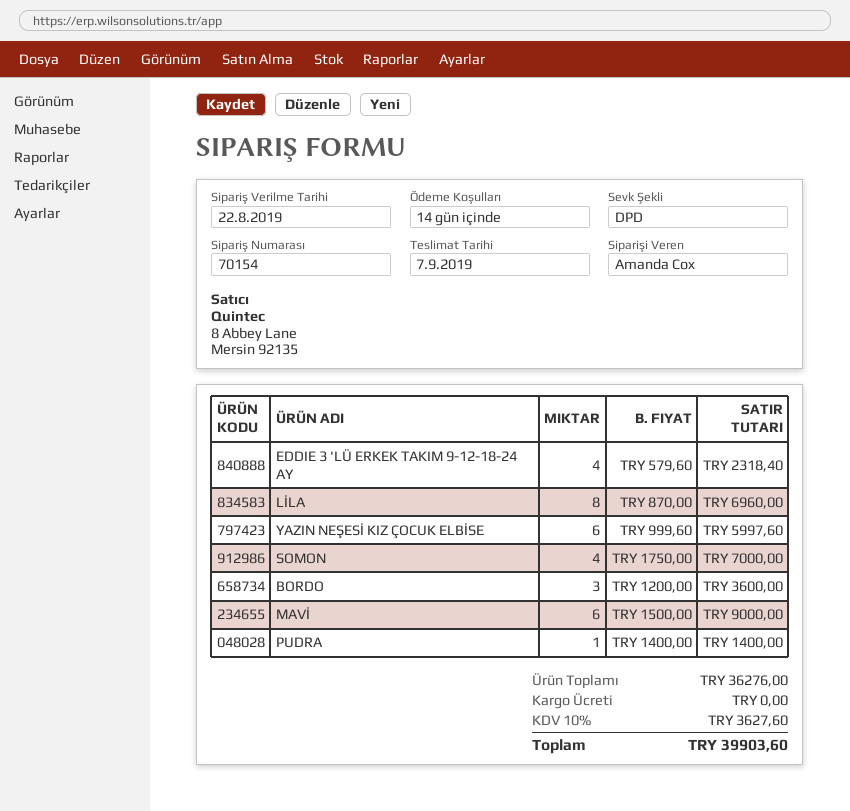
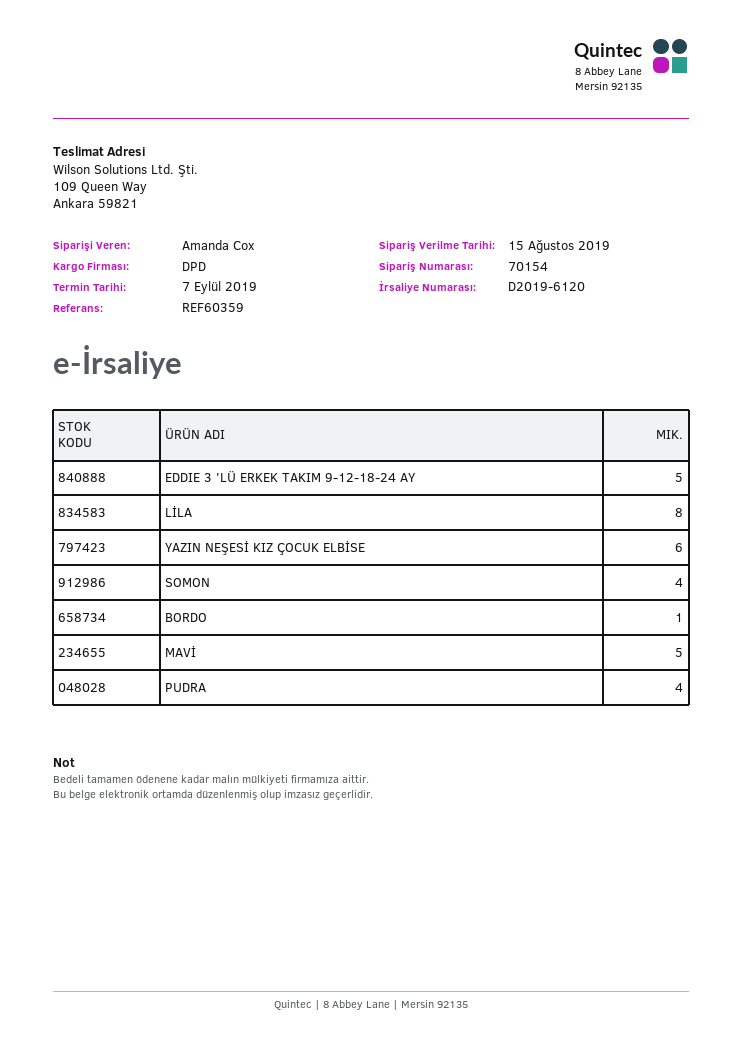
order date: 2019-08-22 -> 2019-08-15
EDDIE 3 'LÜ ERKEK TAKIM 9-12-18-24 AY: 4 -> 5
BORDO: 3 -> 1
MAVİ: 6 -> 5
PUDRA: 1 -> 4

